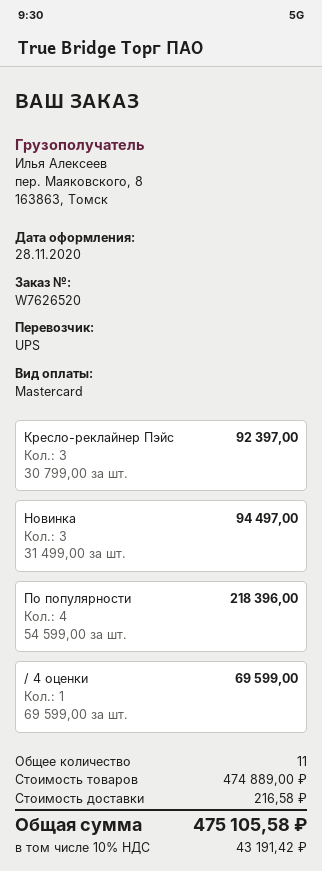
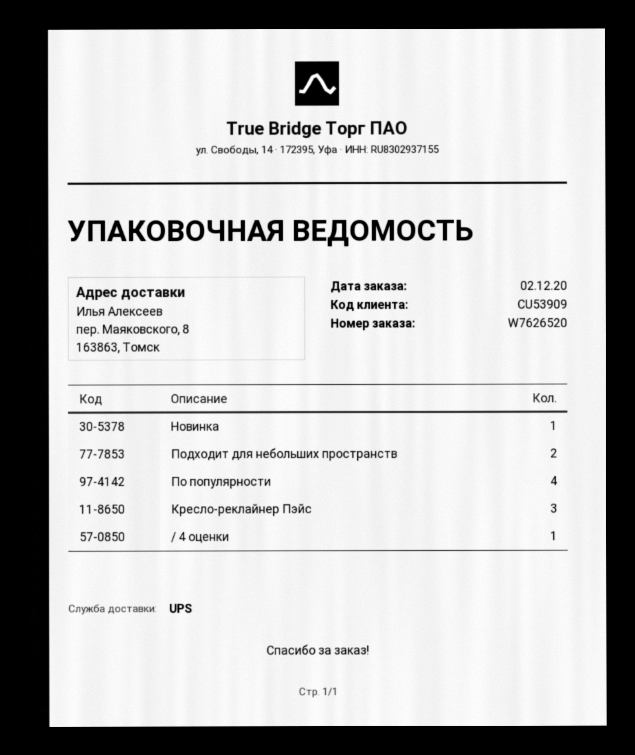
order date: 2020-11-28 -> 2020-12-02
Новинка: 3 -> 1
Подходит для небольших пространств: none -> 2

